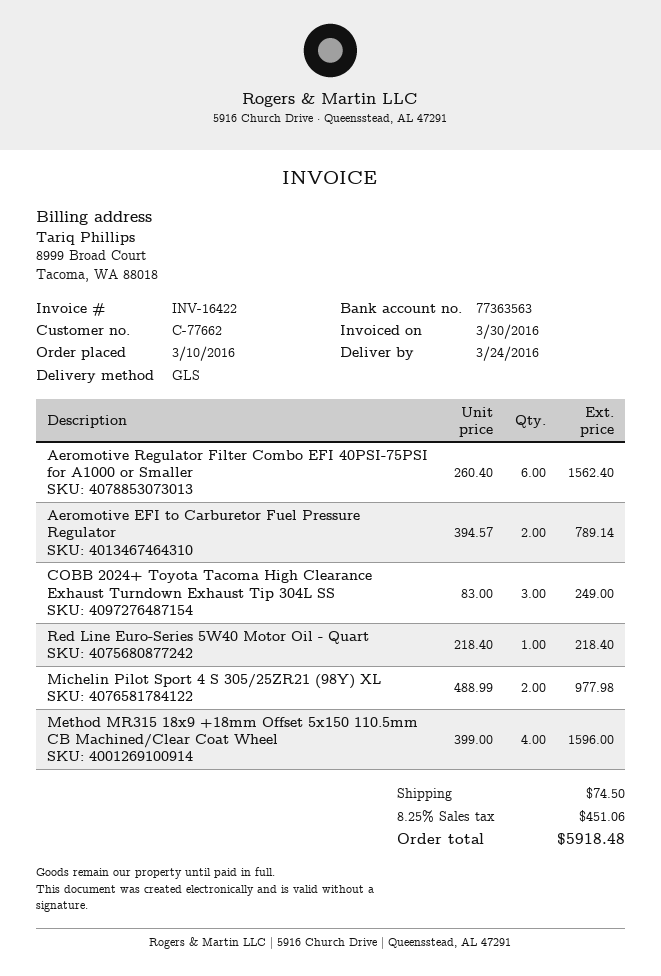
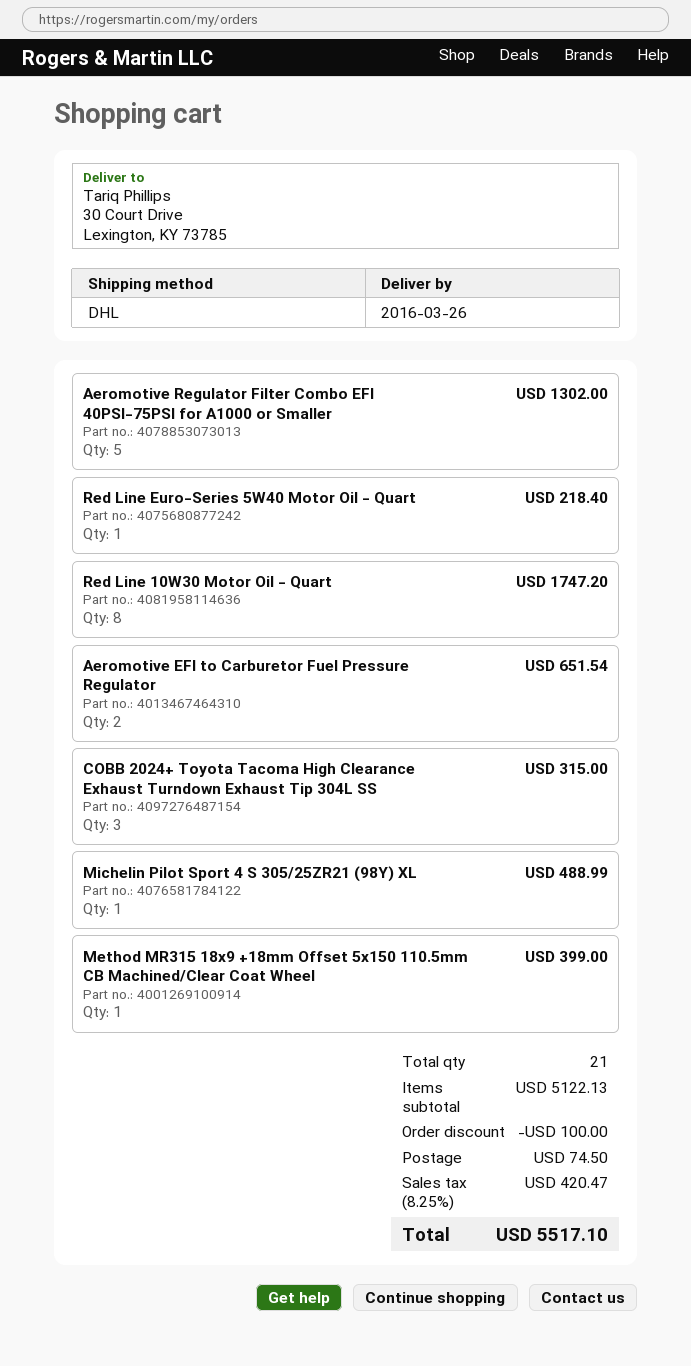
delivery date: 2016-03-24 -> 2016-03-26
shipping method: GLS -> DHL
Aeromotive Regulator Filter Combo EFI 40PSI-75PSI for A1000 or Smaller: 6 for 1562.40 -> 5 for 1302.00
Aeromotive EFI to Carburetor Fuel Pressure Regulator: 2 for 789.14 -> 2 for 651.54
COBB 2024+ Toyota Tacoma High Clearance Exhaust Turndown Exhaust Tip 304L SS: 3 for 249.00 -> 3 for 315.00
Michelin Pilot Sport 4 S 305/25ZR21 (98Y) XL: 2 for 977.98 -> 1 for 488.99
Method MR315 18x9 +18mm Offset 5x150 110.5mm CB Machined/Clear Coat Wheel: 4 for 1596.00 -> 1 for 399.00
Red Line 10W30 Motor Oil - Quart: none -> 8 for 1747.20
discount: none -> 100.00
tax: 8.25% = 451.06 -> 8.25% = 420.47
total: 5918.48 -> 5517.10

